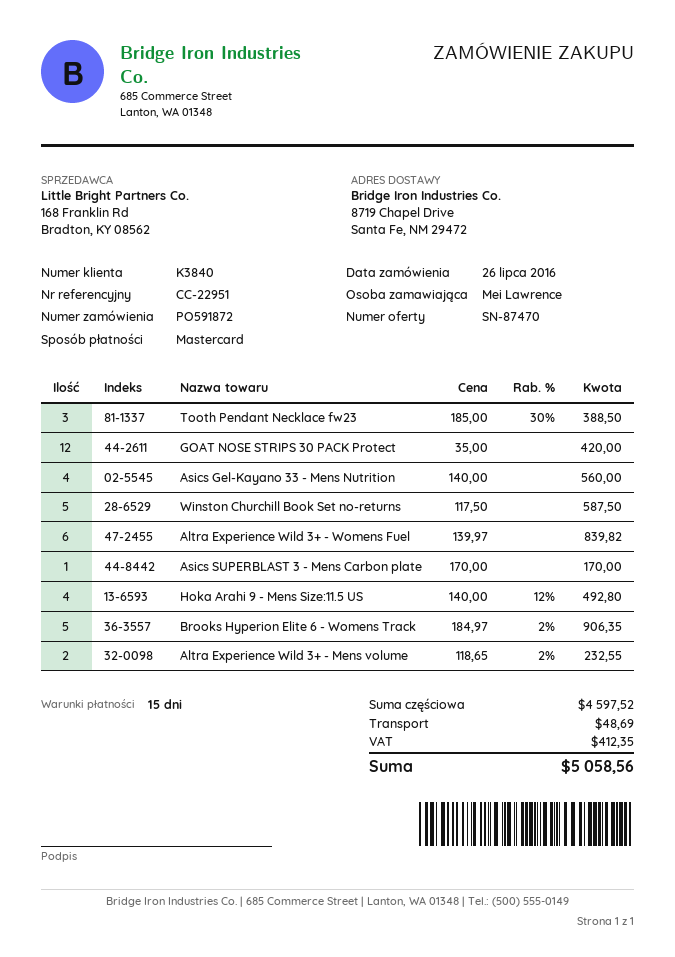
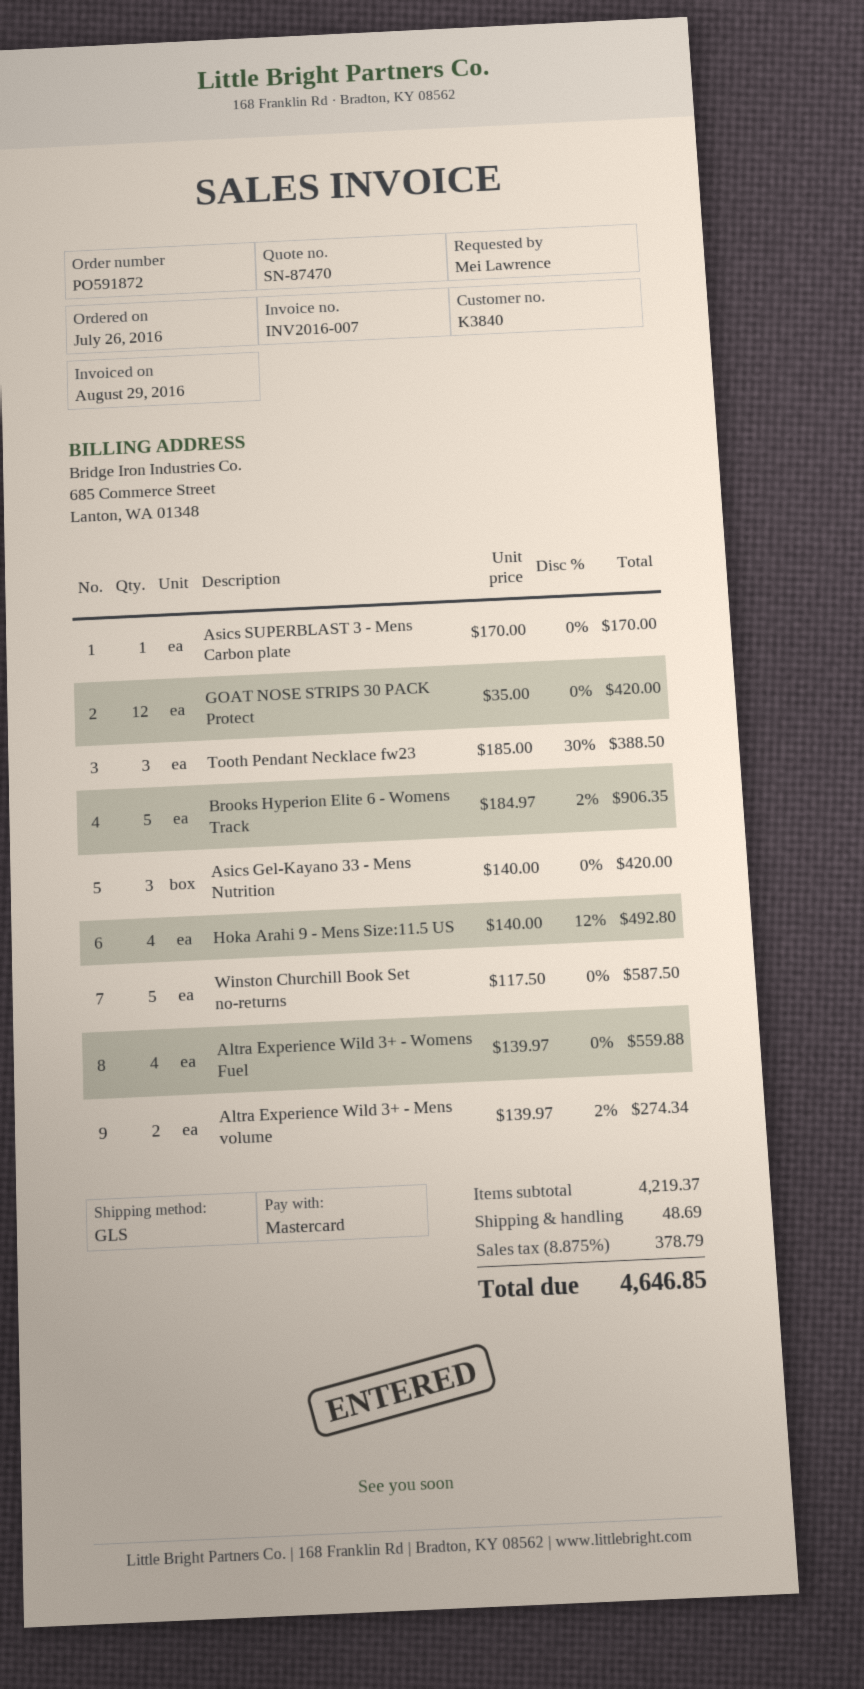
Asics Gel-Kayano 33 - Mens Nutrition: 4 x 140.00 = 560.00 -> 3 x 140.00 = 420.00
Altra Experience Wild 3+ - Womens Fuel: 6 x 139.97 = 839.82 -> 4 x 139.97 = 559.88
Altra Experience Wild 3+ - Mens volume: 2 x 118.65 - 2% = 232.55 -> 2 x 139.97 - 2% = 274.34
subtotal: 4597.52 -> 4219.37
tax: 412.35 -> 378.79
total: 5058.56 -> 4646.85

